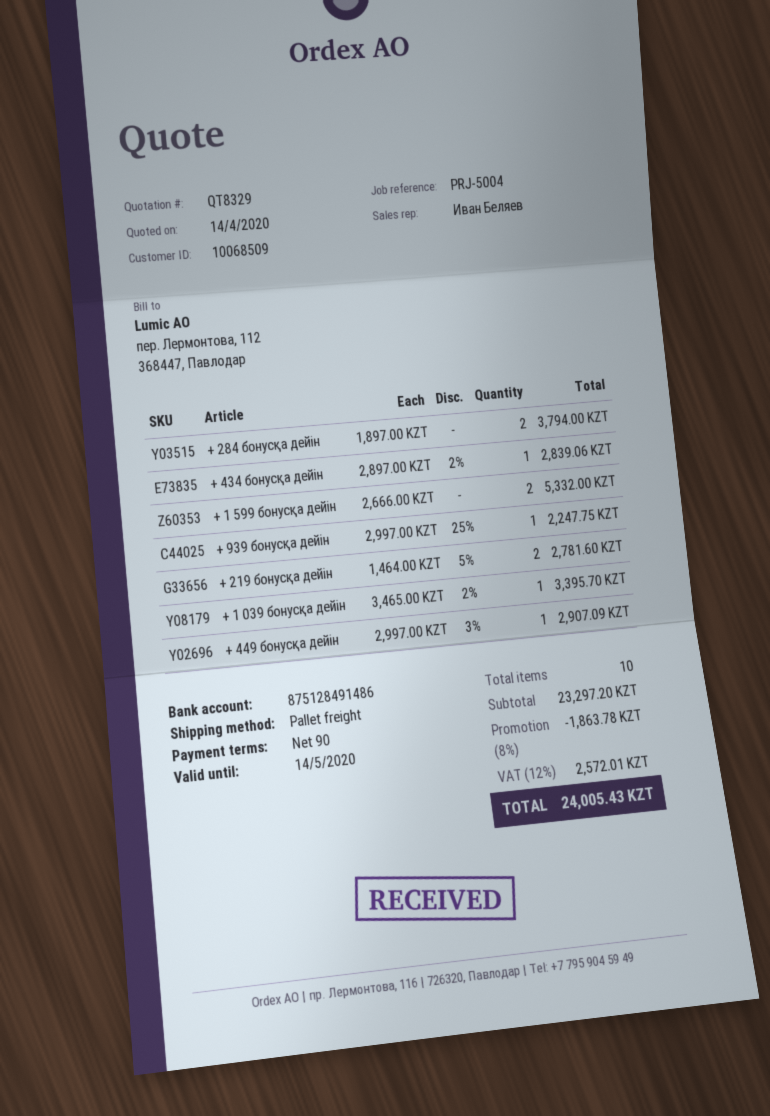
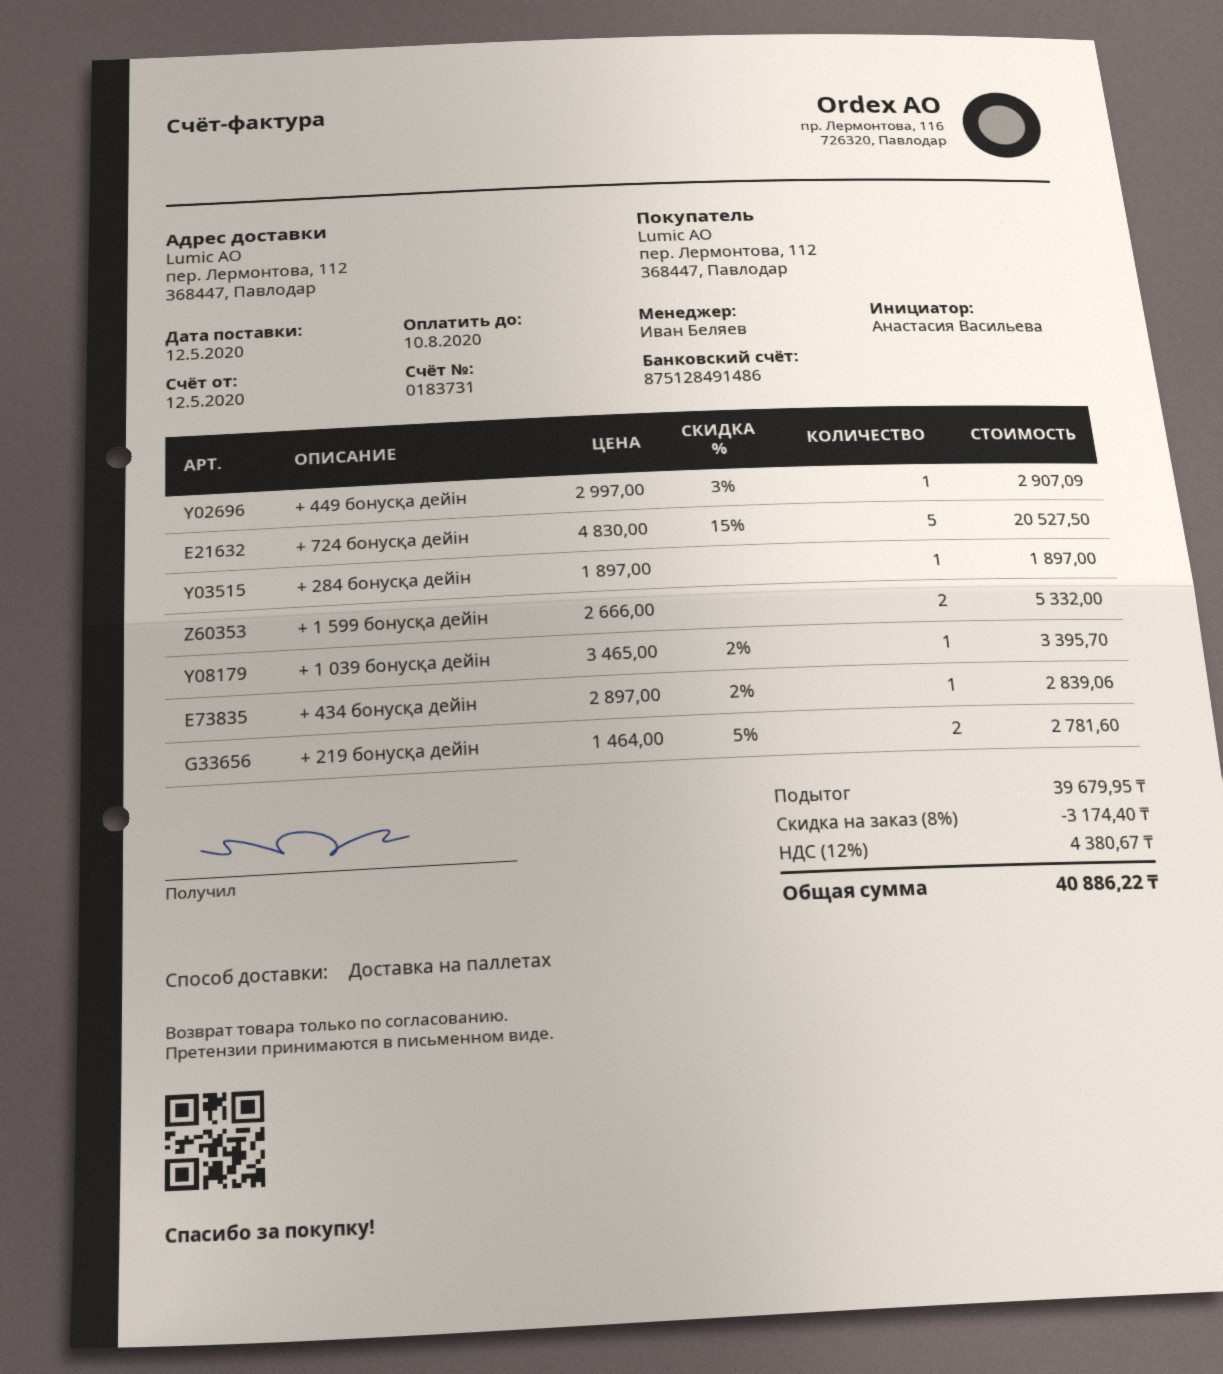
+ 284 бонусқа дейін: 2 x 1897.00 = 3794.00 -> 1 x 1897.00 = 1897.00
+ 939 бонусқа дейін: 1 x 2997.00 - 25% = 2247.75 -> none
+ 724 бонусқа дейін: none -> 5 x 4830.00 - 15% = 20527.50
subtotal: 23297.20 -> 39679.95
discount: 8% = 1863.78 -> 8% = 3174.40
tax: 12% = 2572.01 -> 12% = 4380.67
total: 24005.43 -> 40886.22

